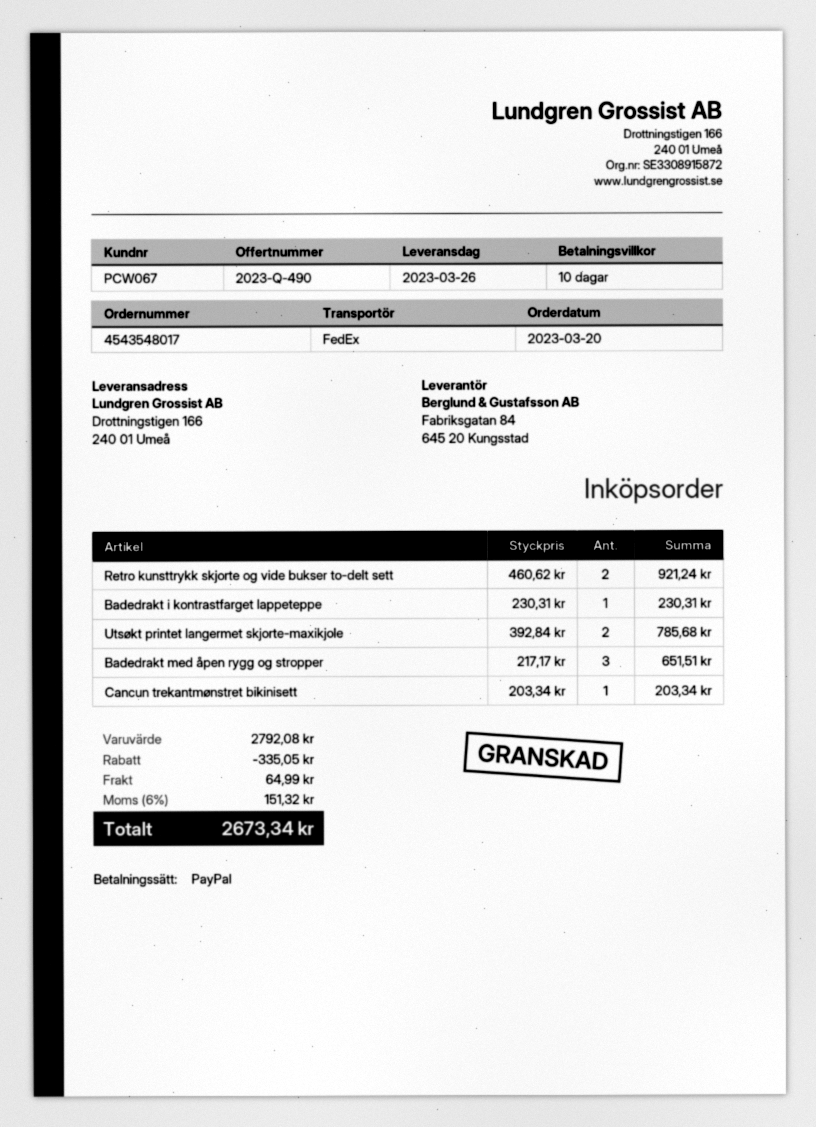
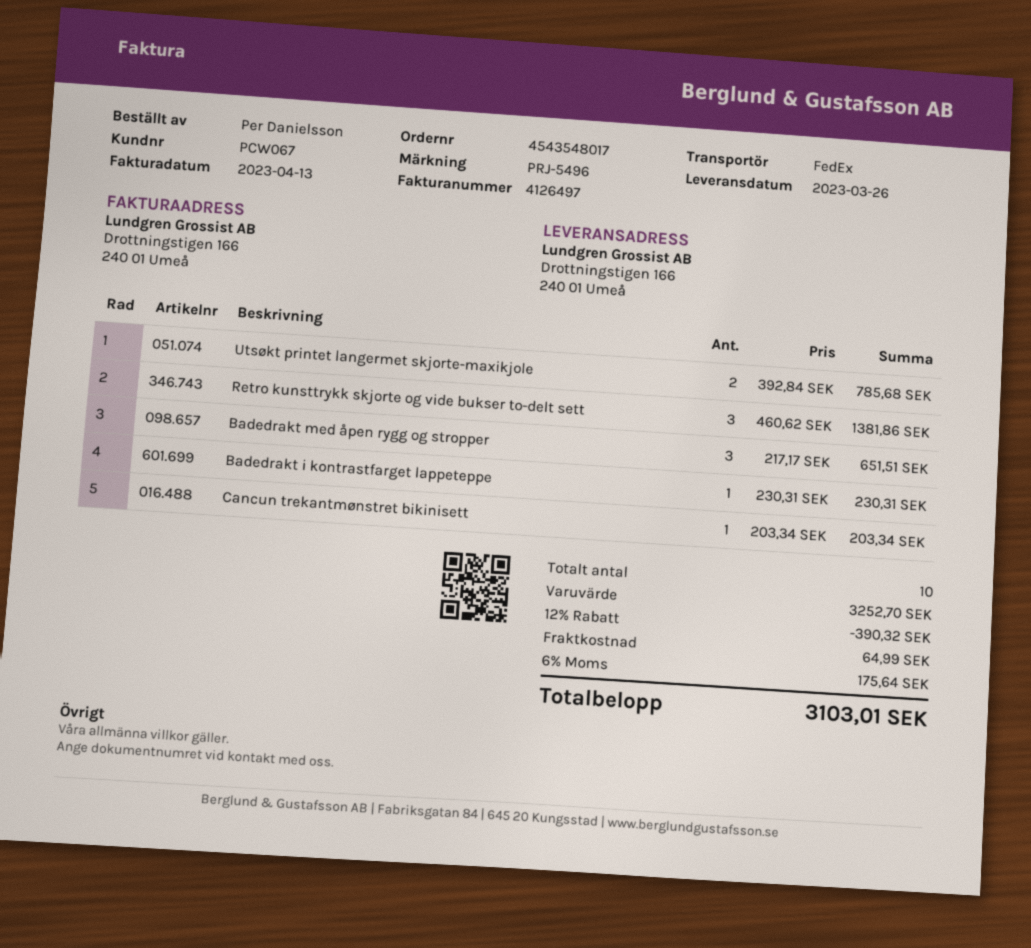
Retro kunsttrykk skjorte og vide bukser to-delt sett: 2 x 460.62 = 921.24 -> 3 x 460.62 = 1381.86
subtotal: 2792.08 -> 3252.70
discount: 335.05 -> 390.32
tax: 6% = 151.32 -> 6% = 175.64
total: 2673.34 -> 3103.01

